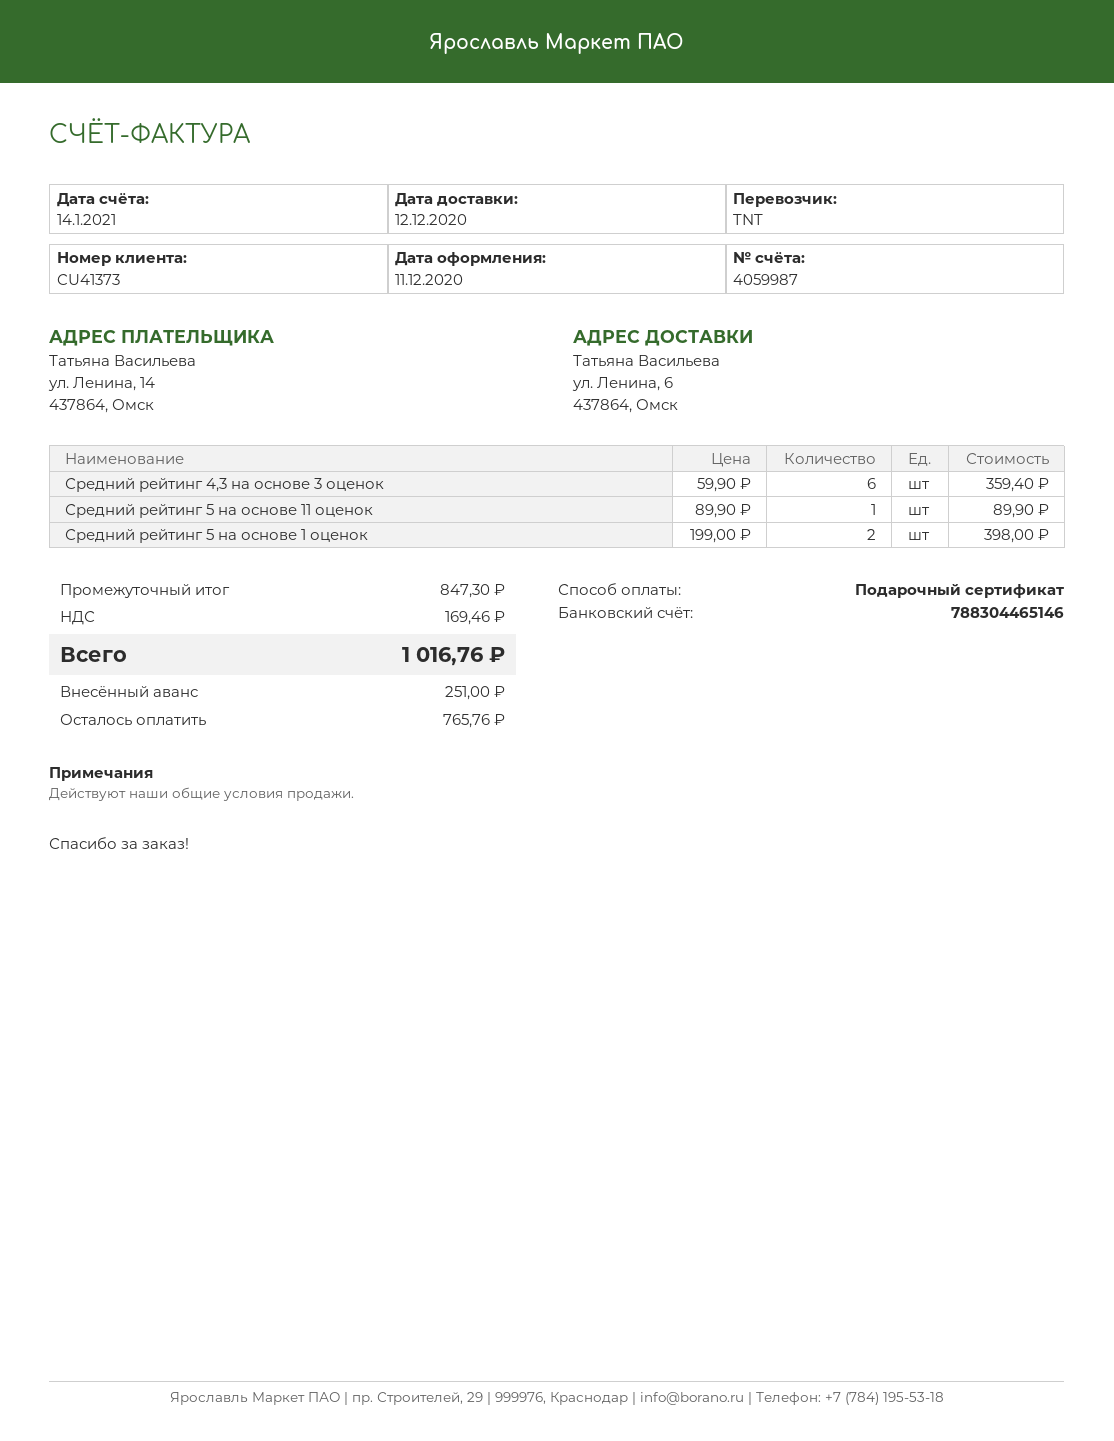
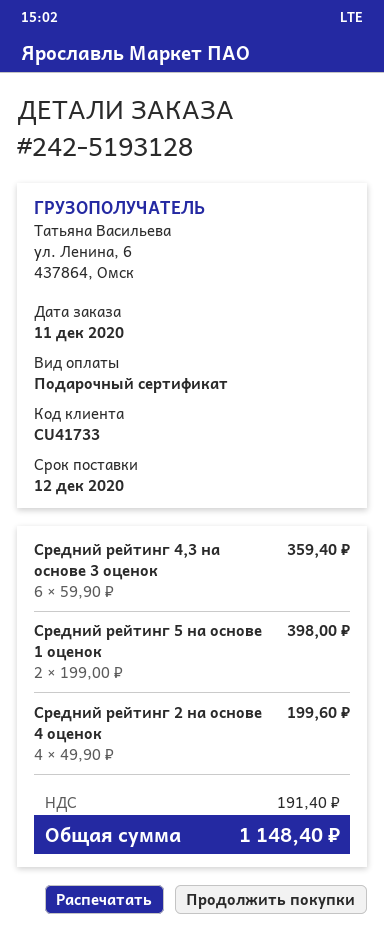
customer number: CU41373 -> CU41733
Средний рейтинг 5 на основе 11 оценок: 1 x 89.90 = 89.90 -> none
Средний рейтинг 2 на основе 4 оценок: none -> 4 x 49.90 = 199.60
tax: 169.46 -> 191.40
total: 1016.76 -> 1148.40

